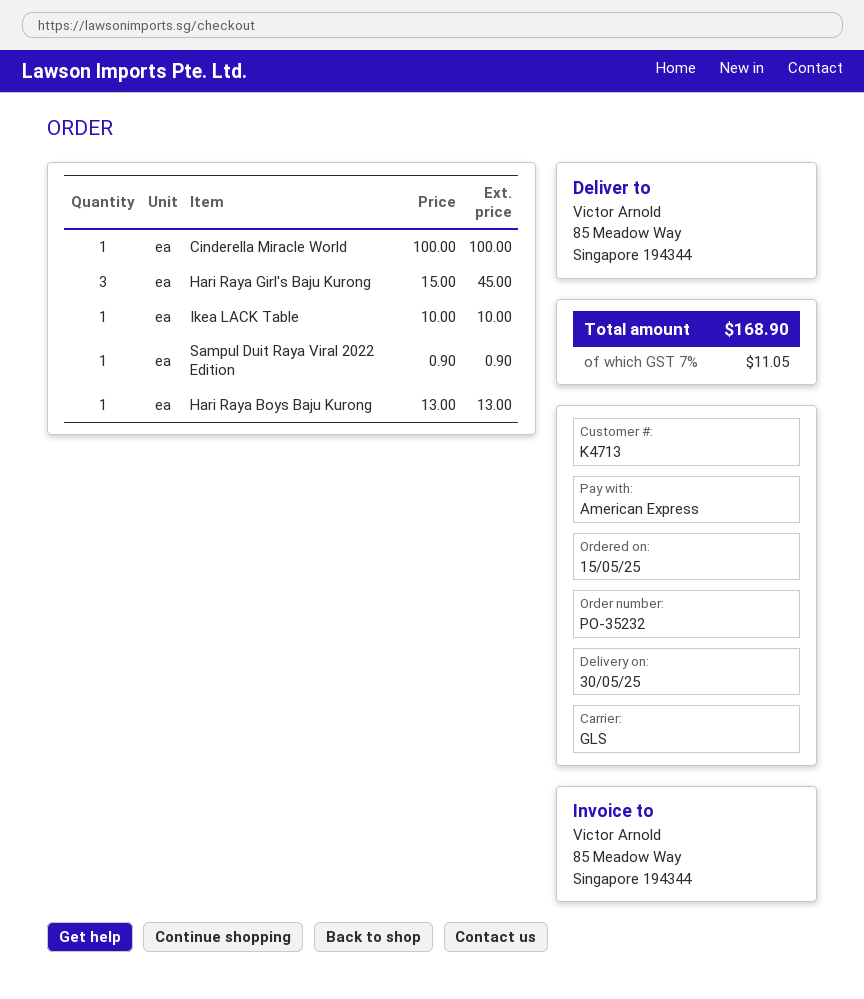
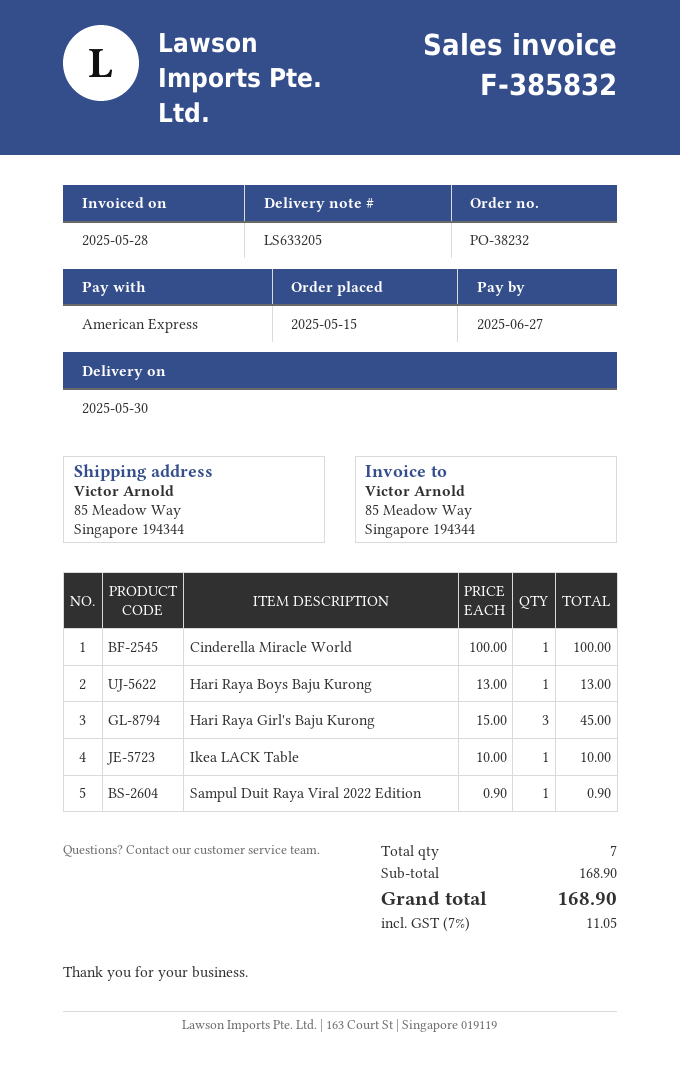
order number: PO-35232 -> PO-38232

